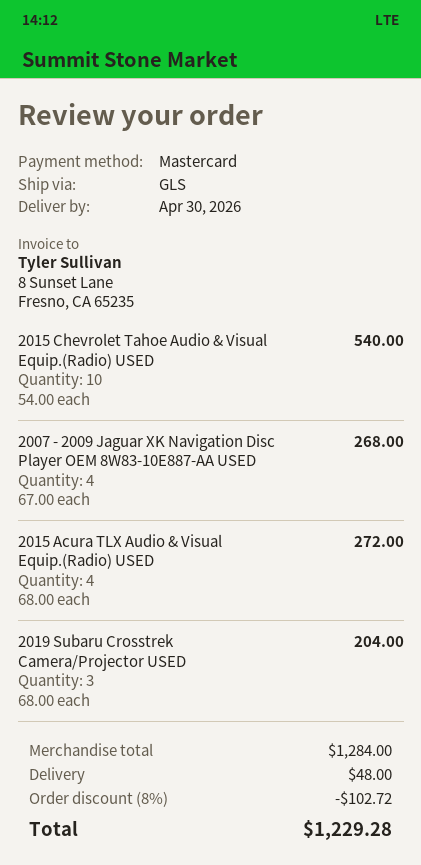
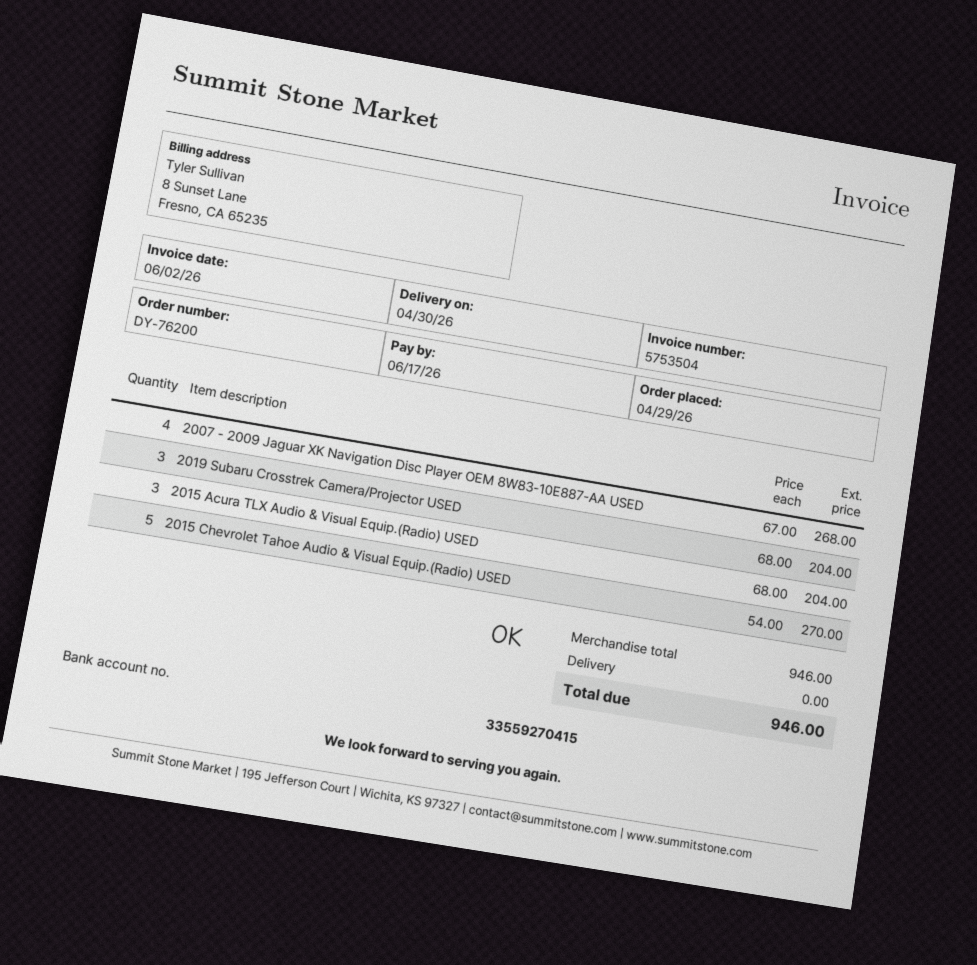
2015 Chevrolet Tahoe Audio & Visual Equip.(Radio) USED: 10 x 54.00 = 540.00 -> 5 x 54.00 = 270.00
2015 Acura TLX Audio & Visual Equip.(Radio) USED: 4 x 68.00 = 272.00 -> 3 x 68.00 = 204.00
subtotal: 1284.00 -> 946.00
discount: 8% = 102.72 -> none
shipping: 48.00 -> 0.00
total: 1229.28 -> 946.00

